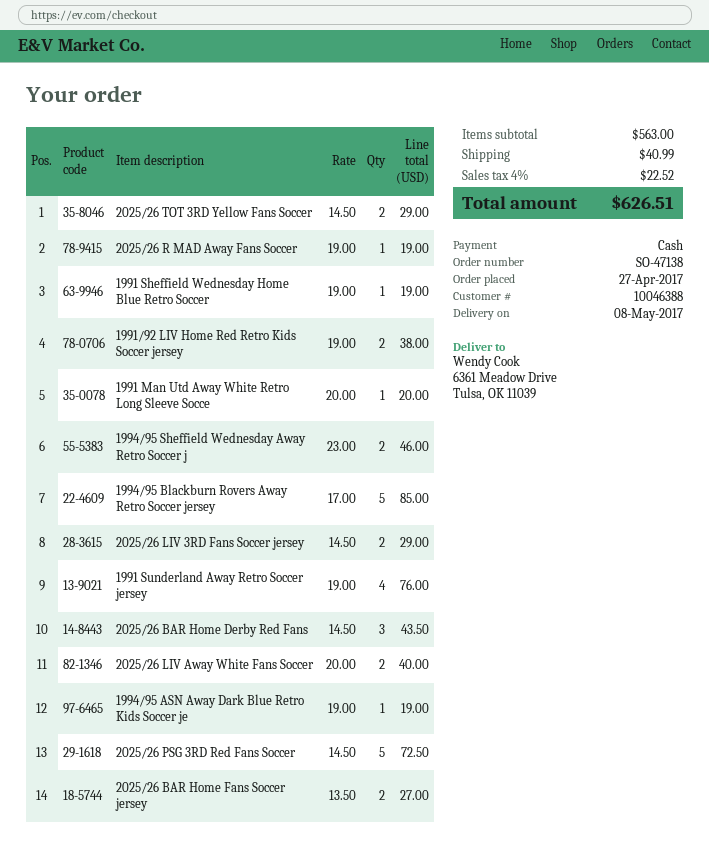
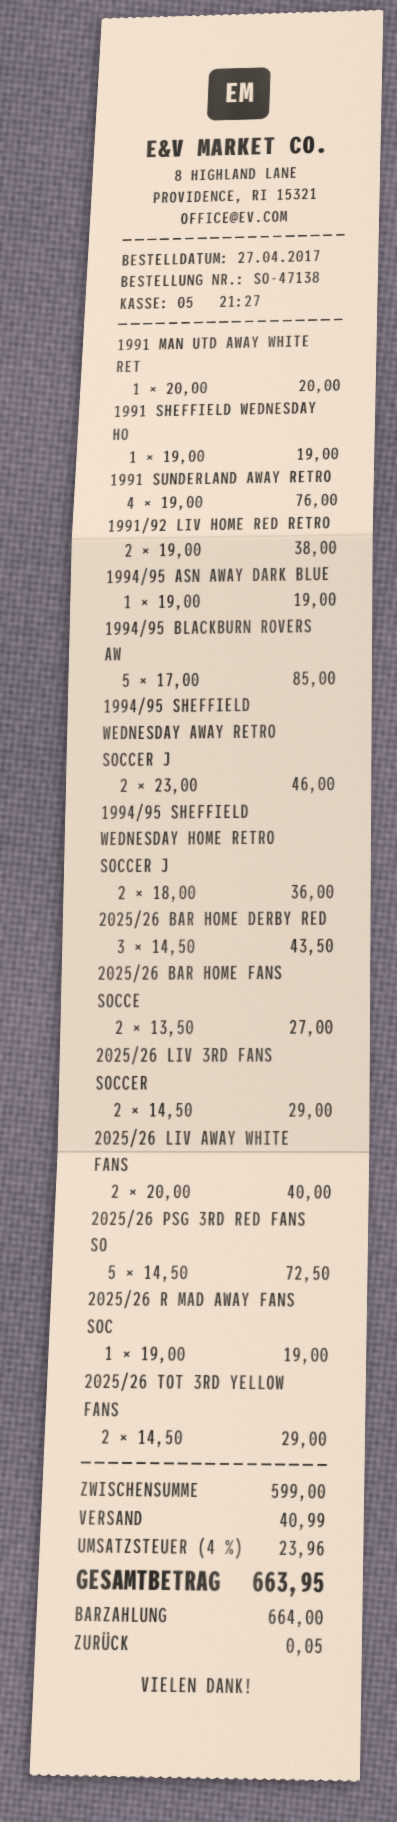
1994/95 SHEFFIELD WEDNESDAY HOME RETRO SOCCER J: none -> 2 x 18.00 = 36.00
subtotal: 563.00 -> 599.00
tax: 4% = 22.52 -> 4% = 23.96
total: 626.51 -> 663.95

